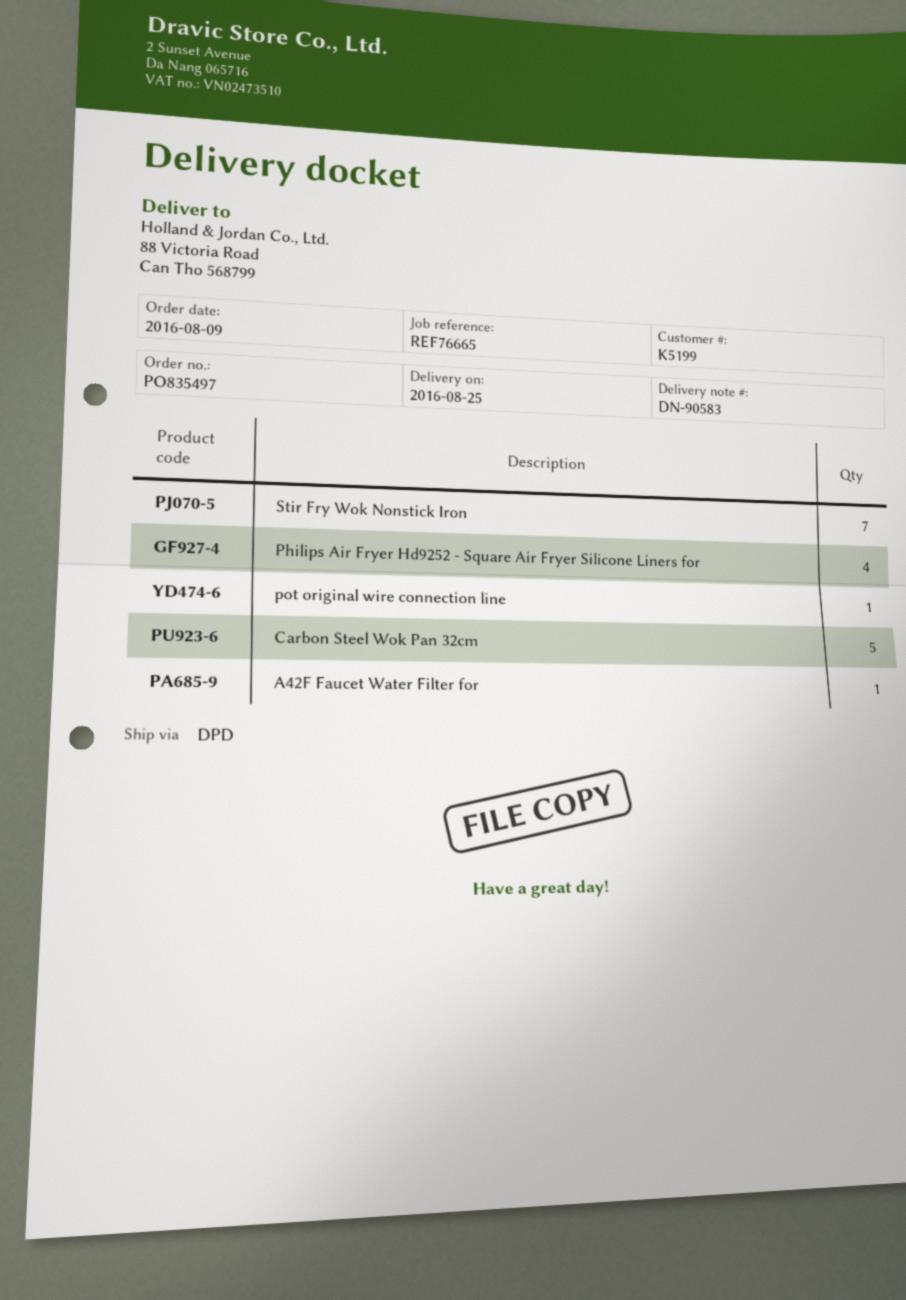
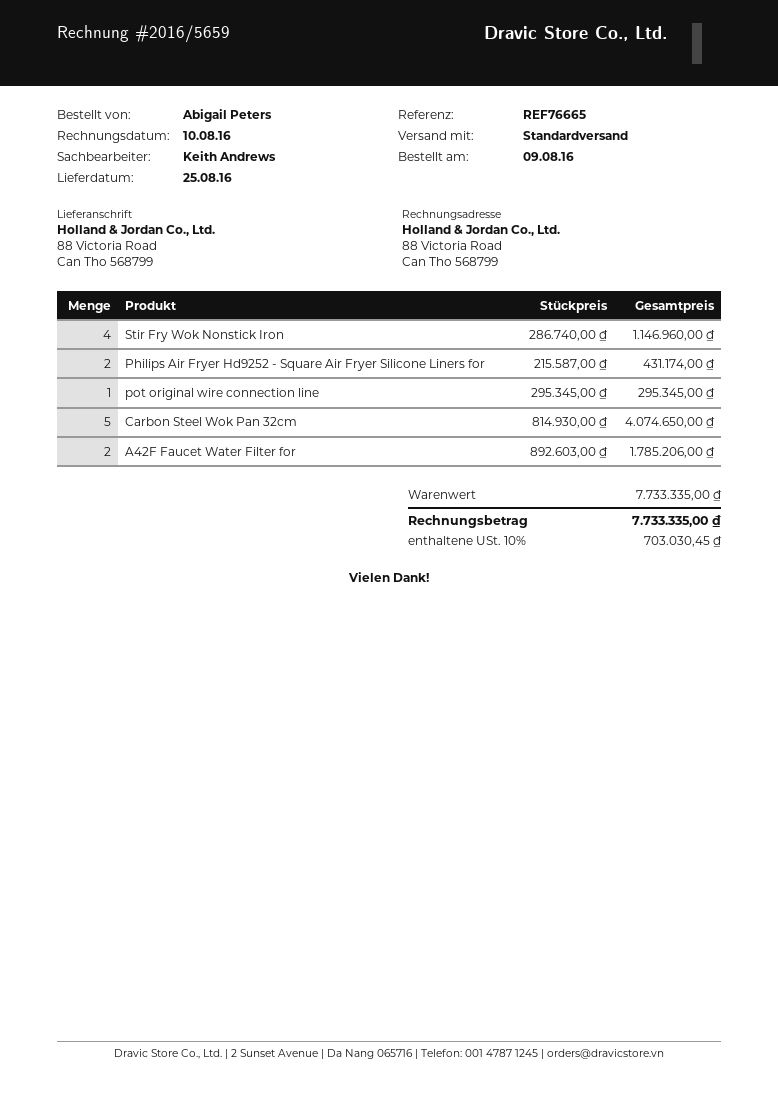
shipping method: DPD -> standard
Stir Fry Wok Nonstick Iron: 7 -> 4
Philips Air Fryer Hd9252 - Square Air Fryer Silicone Liners for: 4 -> 2
A42F Faucet Water Filter for: 1 -> 2

